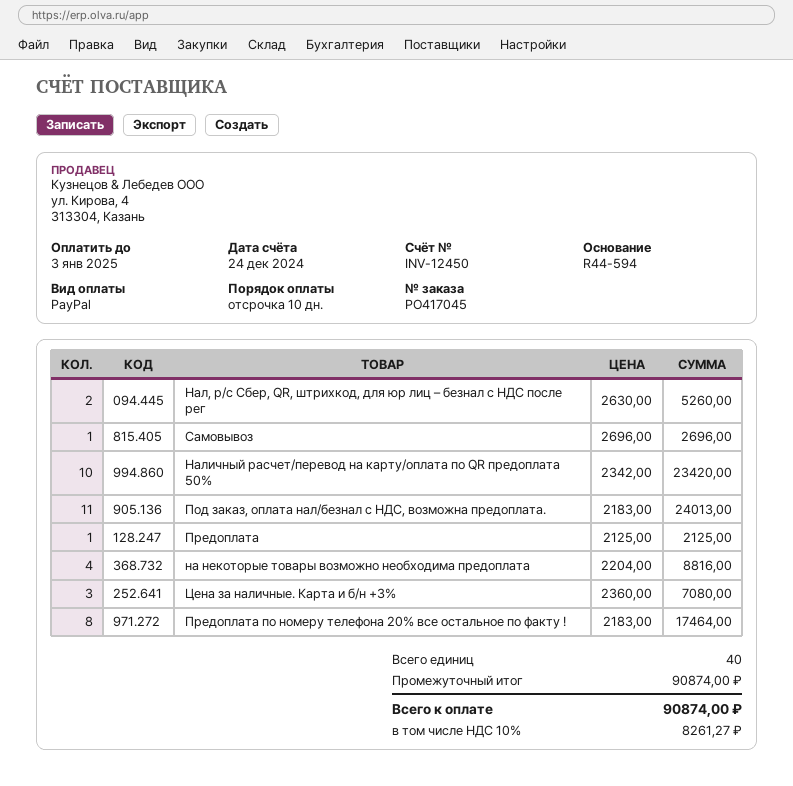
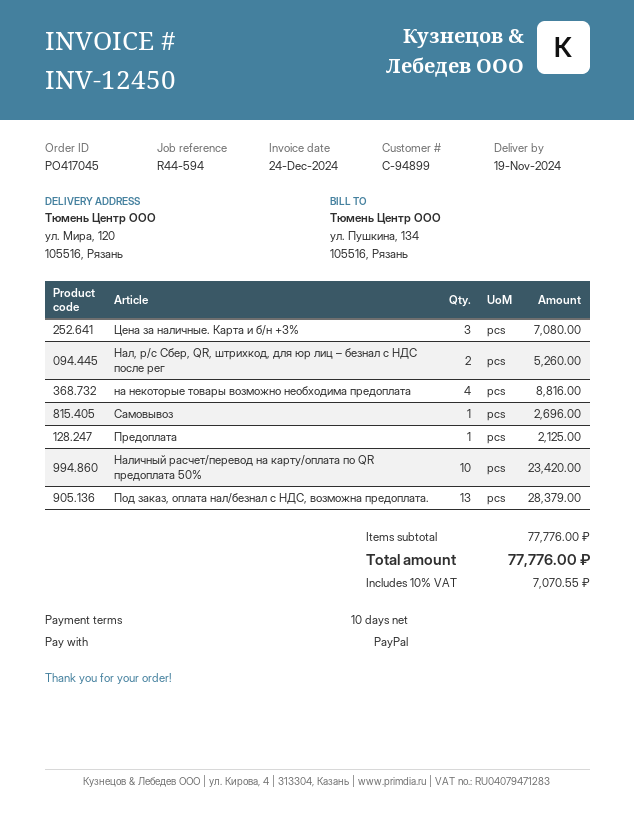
Под заказ, оплата нал/безнал с НДС, возможна предоплата.: 11 for 24013.00 -> 13 for 28379.00
Предоплата по номеру телефона 20% все остальное по факту !: 8 for 17464.00 -> none
subtotal: 90874.00 -> 77776.00
tax: 10% = 8261.27 -> 10% = 7070.55
total: 90874.00 -> 77776.00

